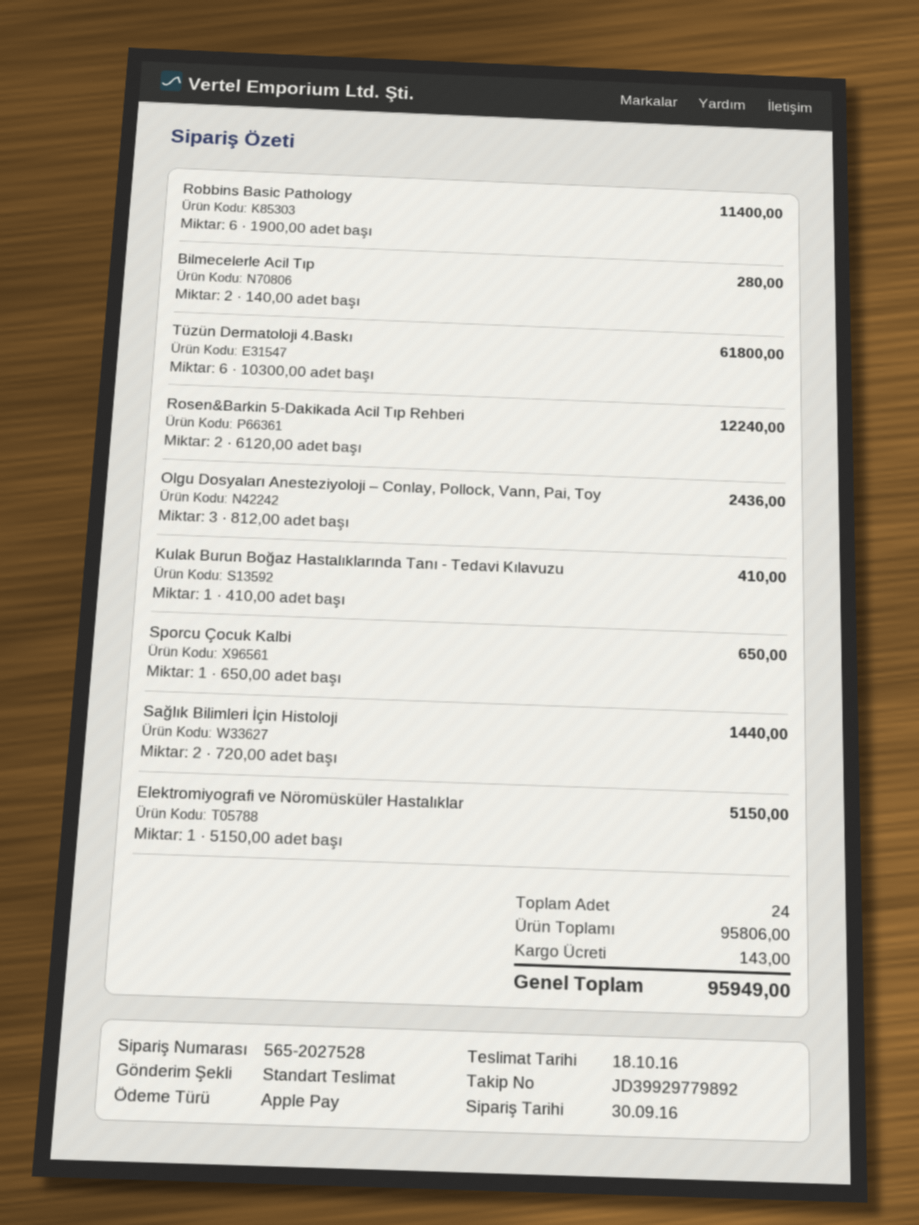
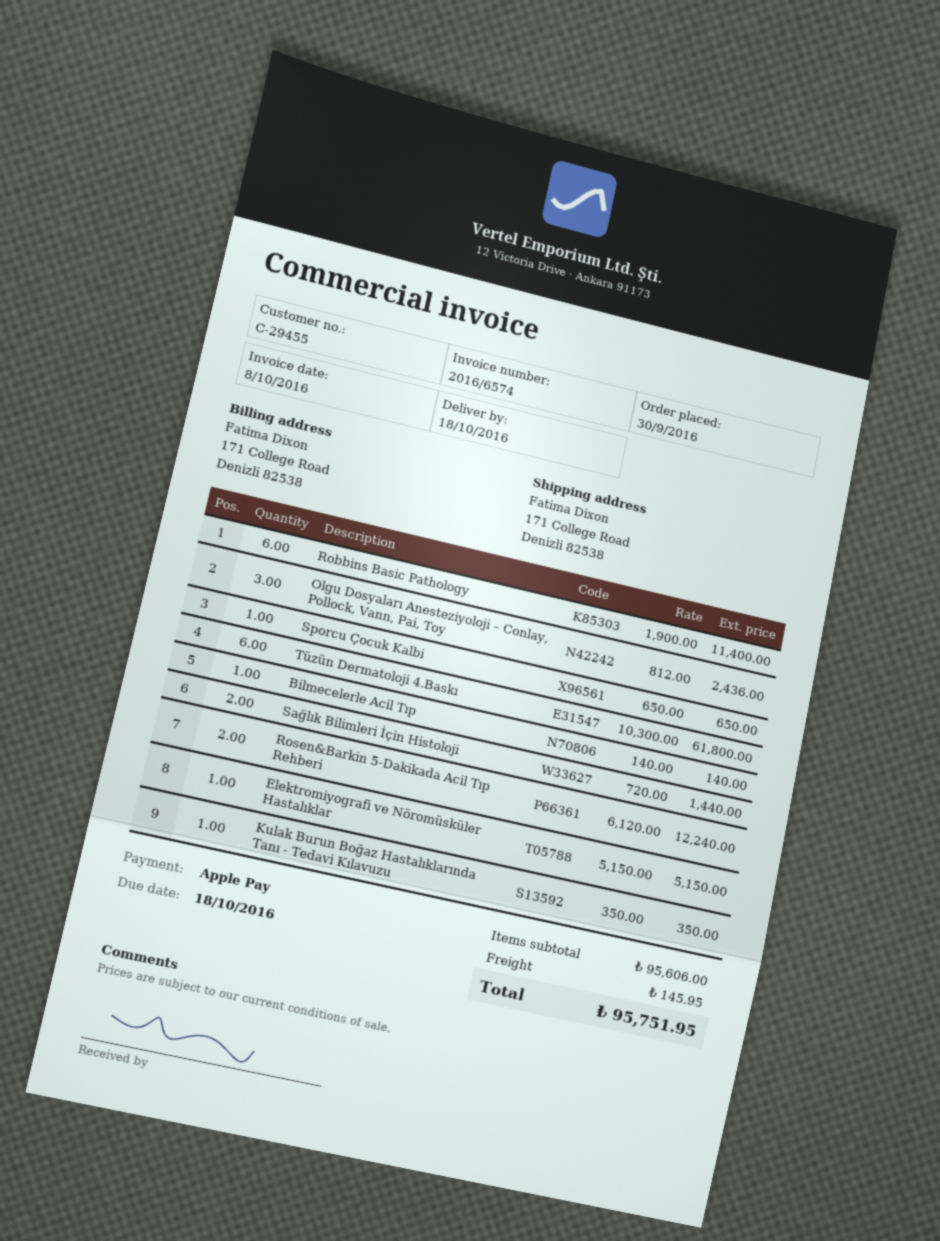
Bilmecelerle Acil Tıp: 2 x 140.00 = 280.00 -> 1 x 140.00 = 140.00
Kulak Burun Boğaz Hastalıklarında Tanı - Tedavi Kılavuzu: 1 x 410.00 = 410.00 -> 1 x 350.00 = 350.00
subtotal: 95806.00 -> 95606.00
shipping: 143.00 -> 145.95
total: 95949.00 -> 95751.95

